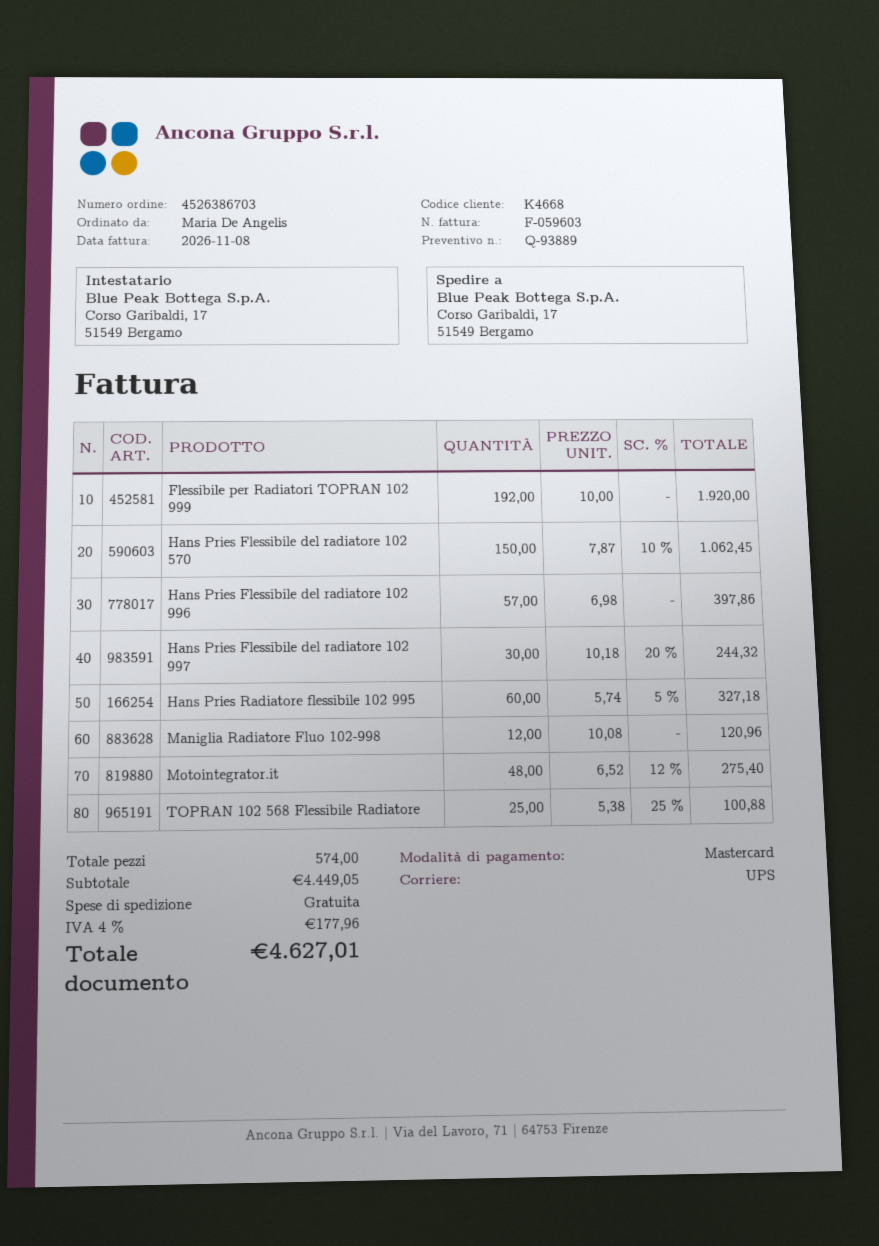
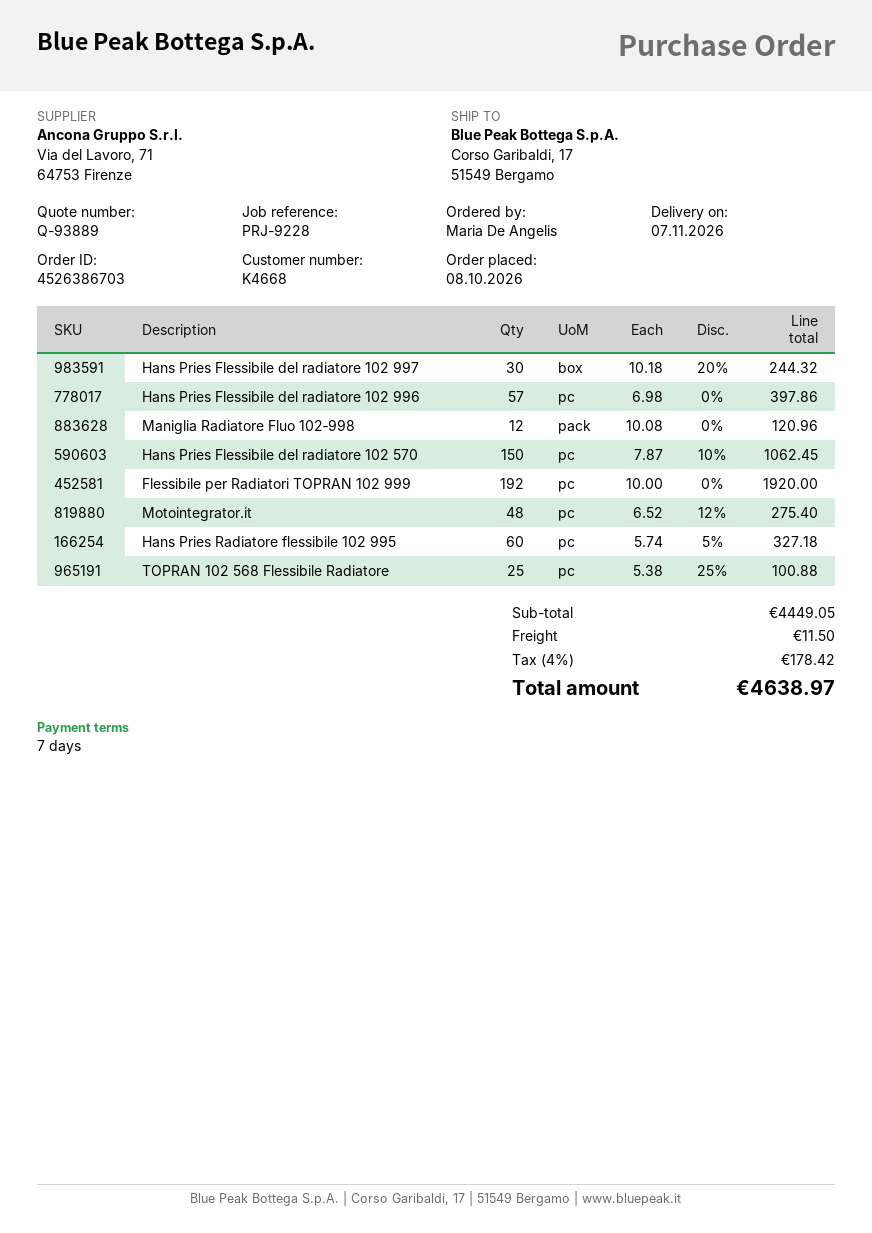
shipping: 0.00 -> 11.50
tax: 4% = 177.96 -> 4% = 178.42
total: 4627.01 -> 4638.97

